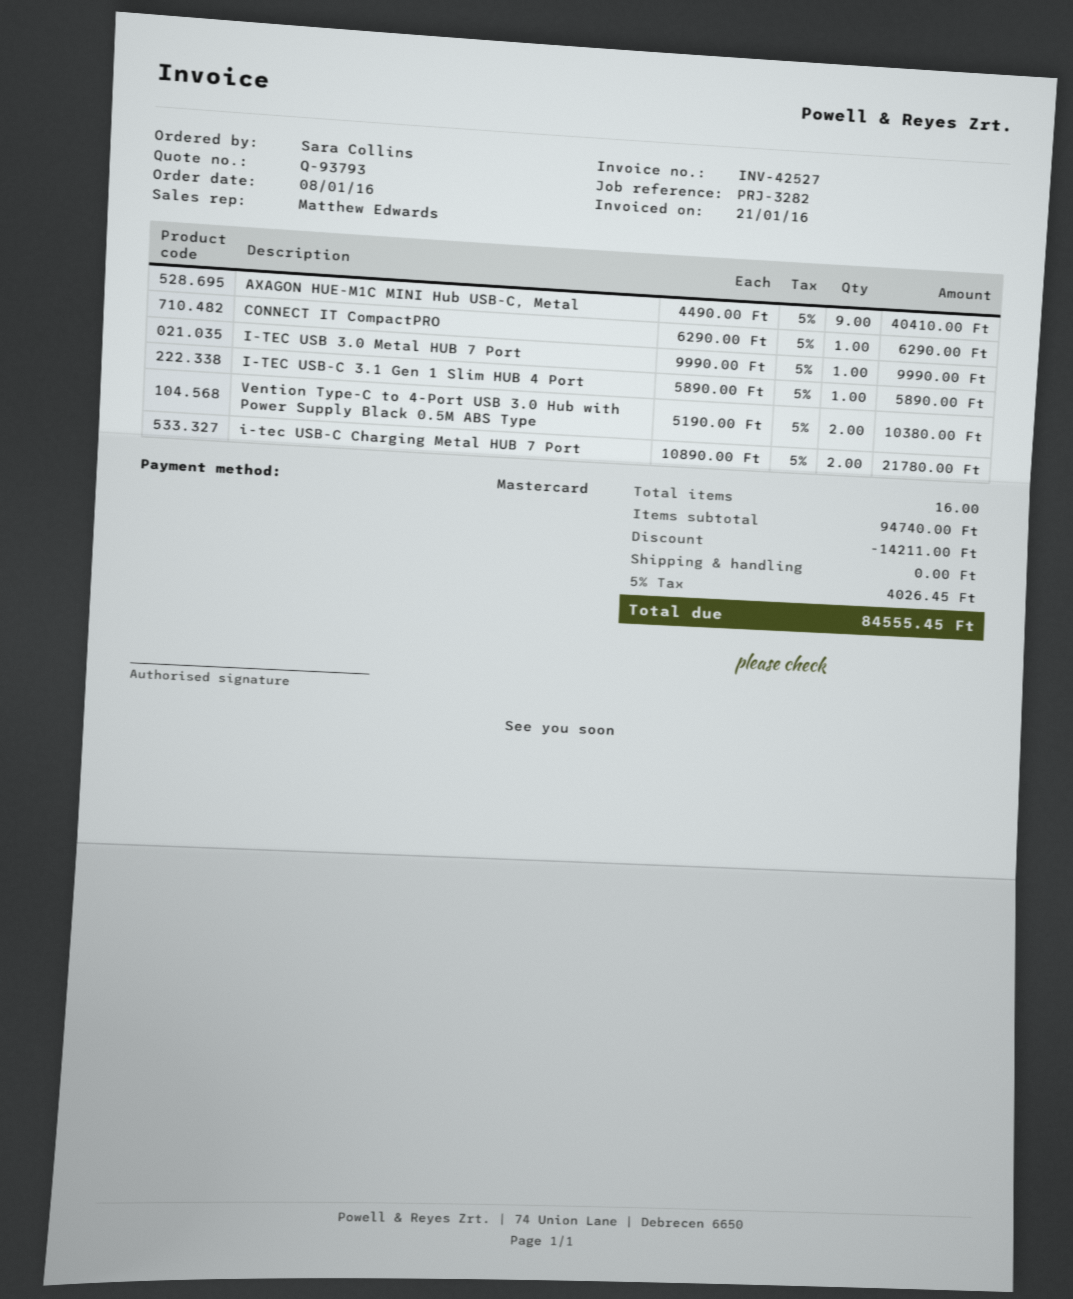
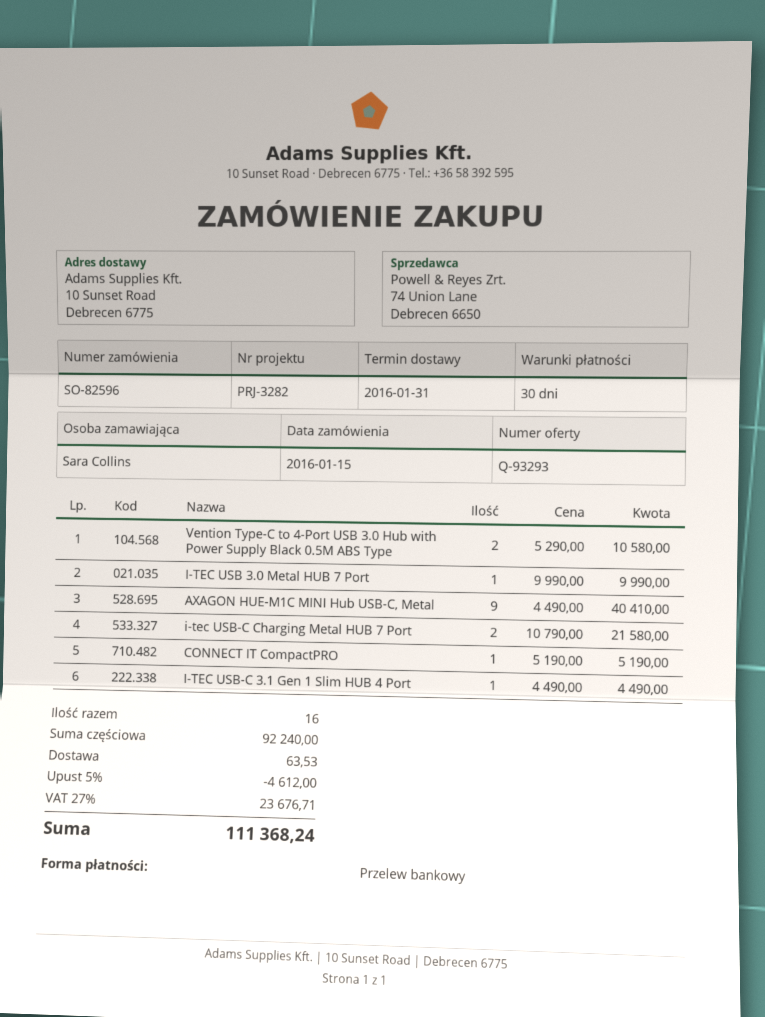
quote number: Q-93793 -> Q-93293
order date: 2016-01-08 -> 2016-01-15
payment method: Mastercard -> bank transfer
CONNECT IT CompactPRO: 1 x 6290.00 = 6290.00 -> 1 x 5190.00 = 5190.00
I-TEC USB-C 3.1 Gen 1 Slim HUB 4 Port: 1 x 5890.00 = 5890.00 -> 1 x 4490.00 = 4490.00
Vention Type-C to 4-Port USB 3.0 Hub with Power Supply Black 0.5M ABS Type: 2 x 5190.00 = 10380.00 -> 2 x 5290.00 = 10580.00
i-tec USB-C Charging Metal HUB 7 Port: 2 x 10890.00 = 21780.00 -> 2 x 10790.00 = 21580.00
subtotal: 94740.00 -> 92240.00
discount: 14211.00 -> 4612.00
shipping: 0.00 -> 63.53
tax: 5% = 4026.45 -> 27% = 23676.71
total: 84555.45 -> 111368.24

